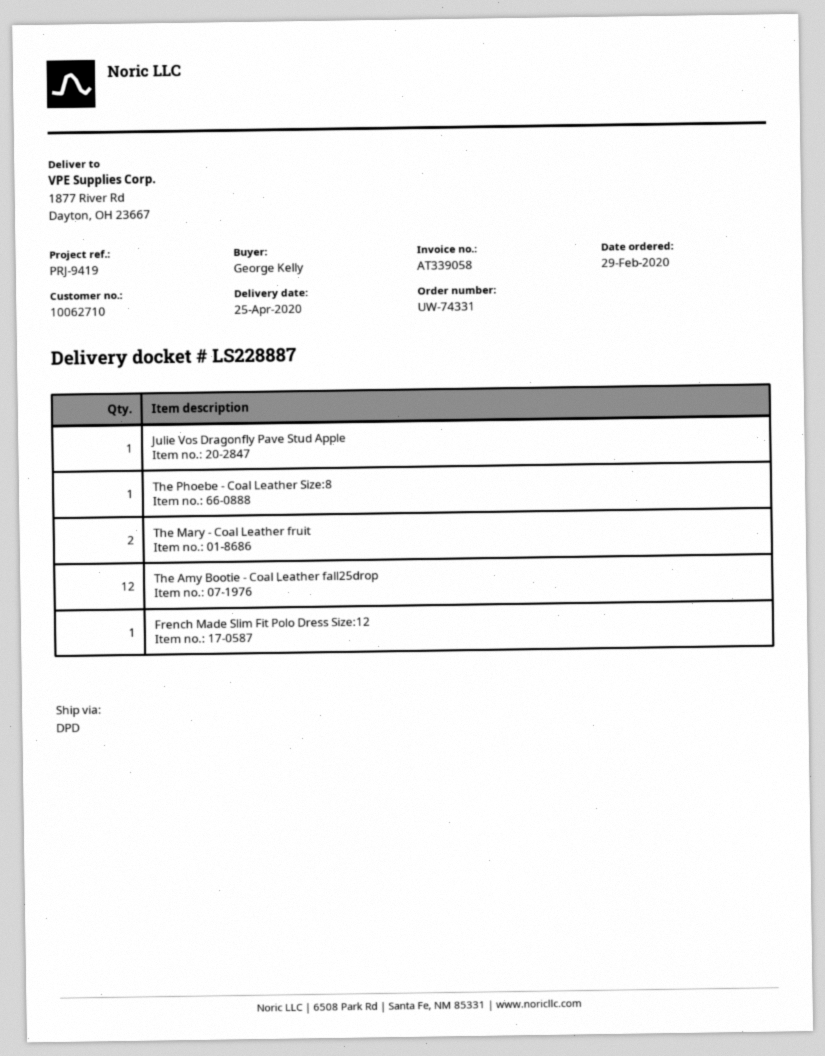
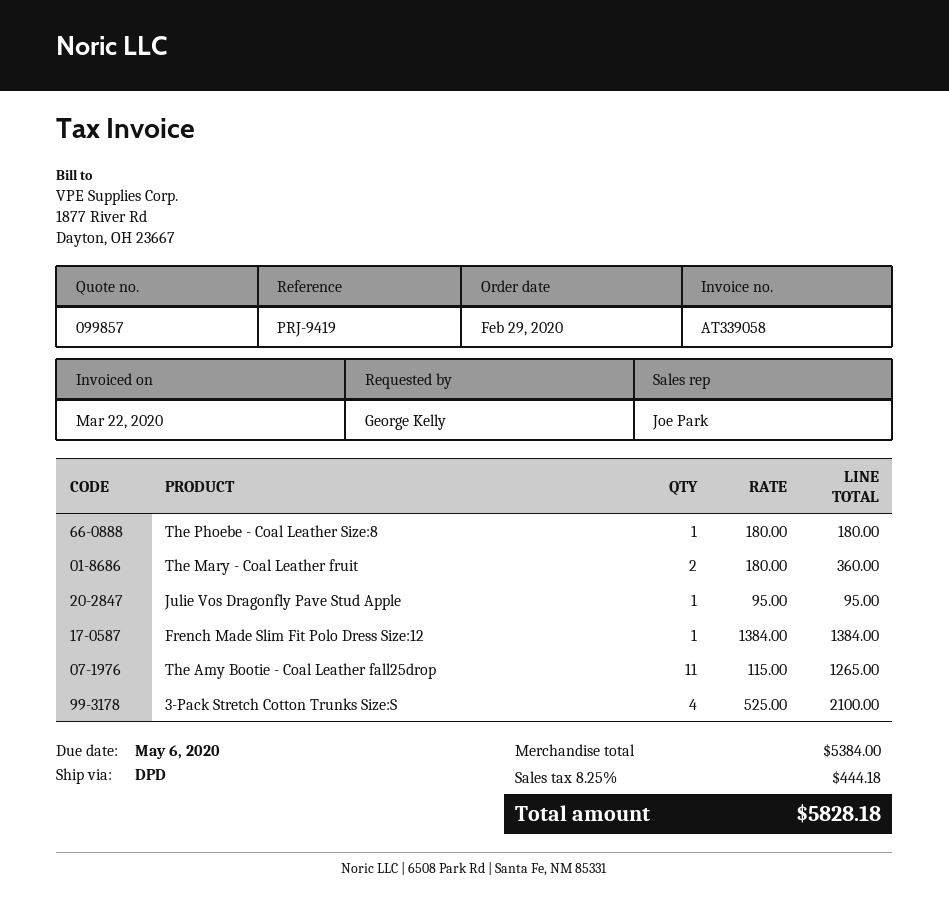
The Amy Bootie - Coal Leather fall25drop: 12 -> 11
3-Pack Stretch Cotton Trunks Size:S: none -> 4

